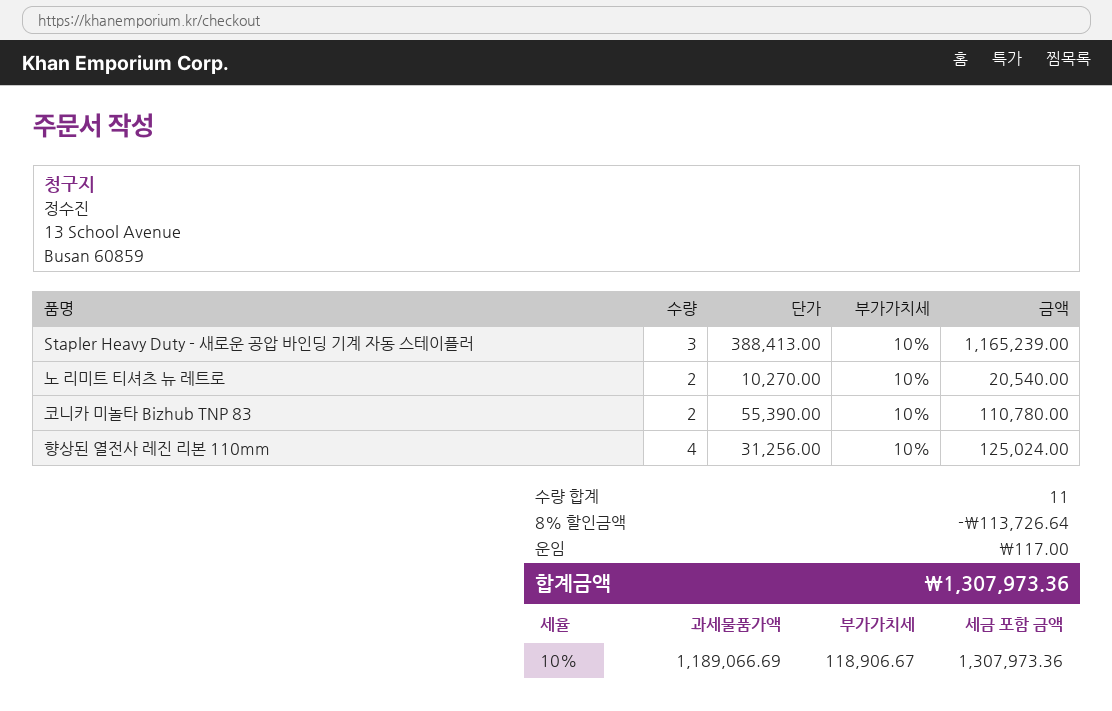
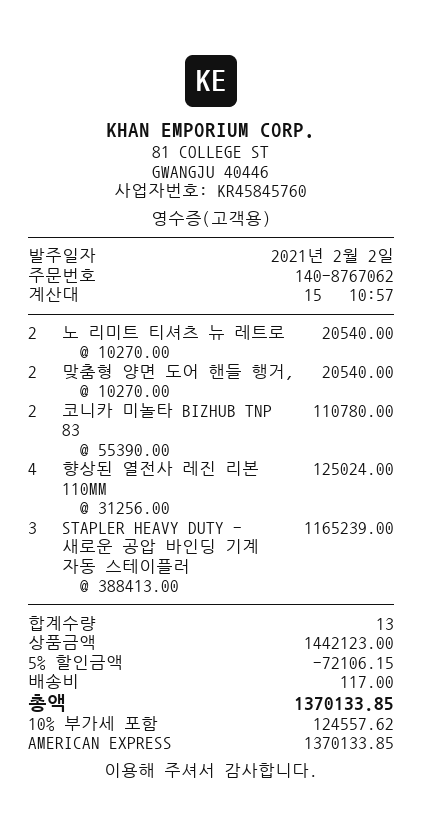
맞춤형 양면 도어 핸들 행거,: none -> 2 x 10270.00 = 20540.00
total quantity: 11 -> 13
discount: 8% = 113726.64 -> 5% = 72106.15
tax: 10% = 118906.67 -> 10% = 124557.62
total: 1307973.36 -> 1370133.85

